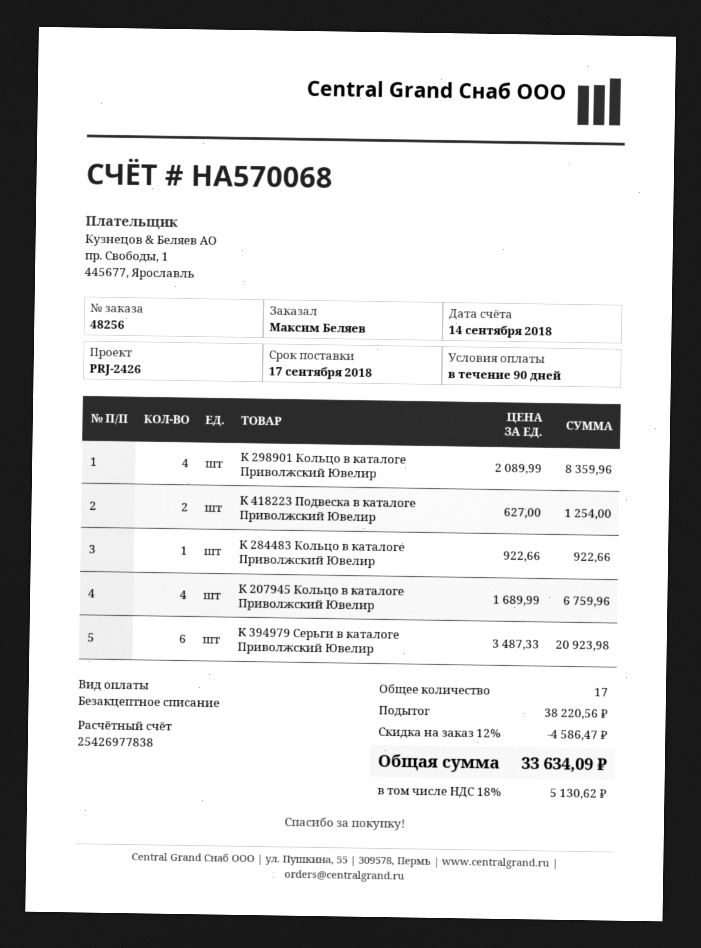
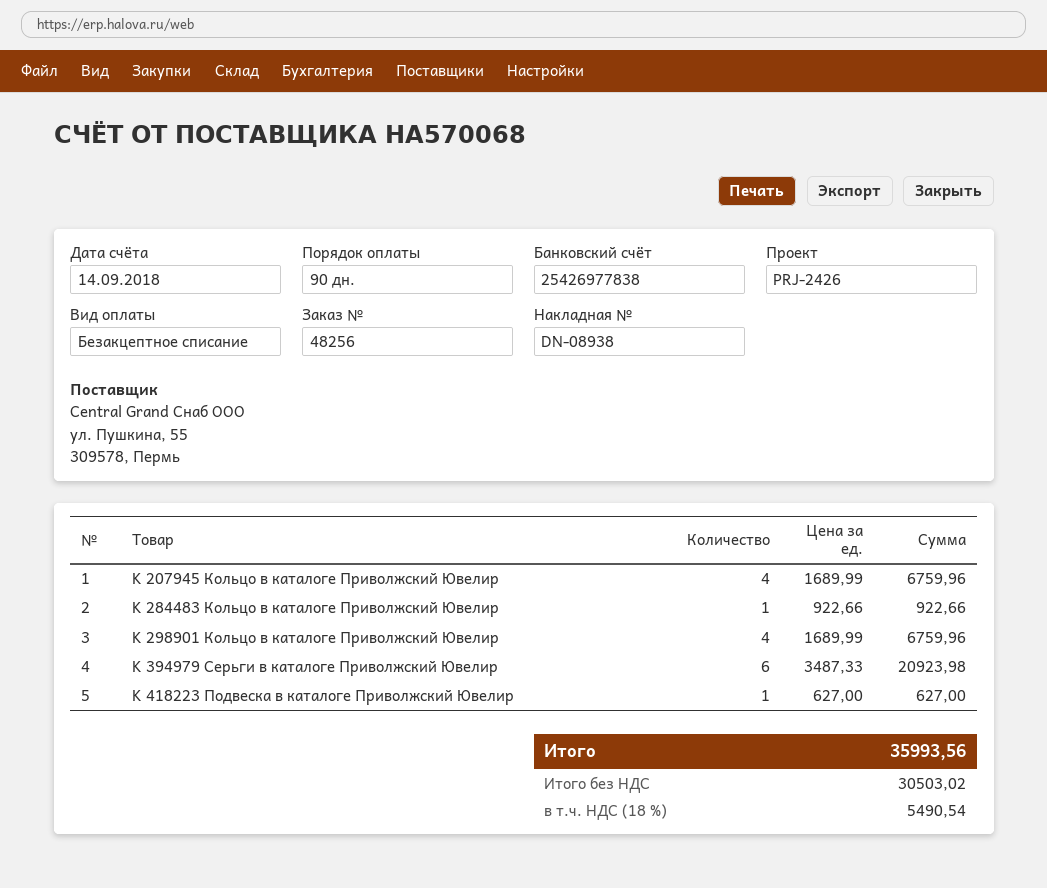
K 298901 Кольцо в каталоге Приволжский Ювелир: 4 x 2089.99 = 8359.96 -> 4 x 1689.99 = 6759.96
K 418223 Подвеска в каталоге Приволжский Ювелир: 2 x 627.00 = 1254.00 -> 1 x 627.00 = 627.00
discount: 12% = 4586.47 -> none
tax: 18% = 5130.62 -> 18% = 5490.54
total: 33634.09 -> 35993.56

